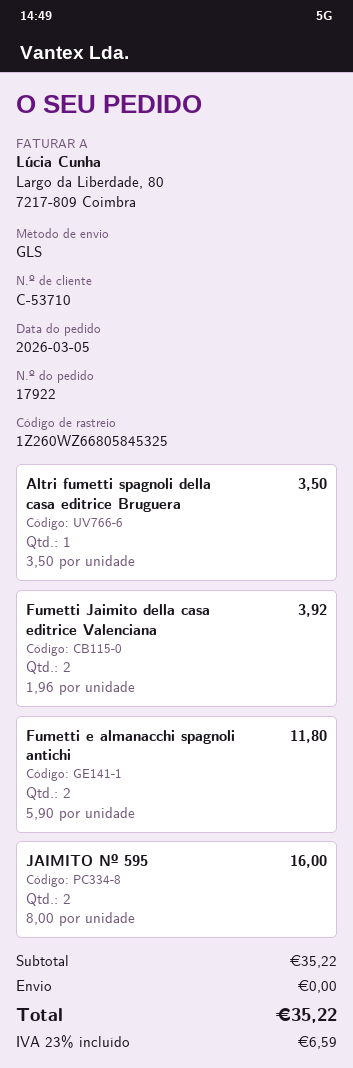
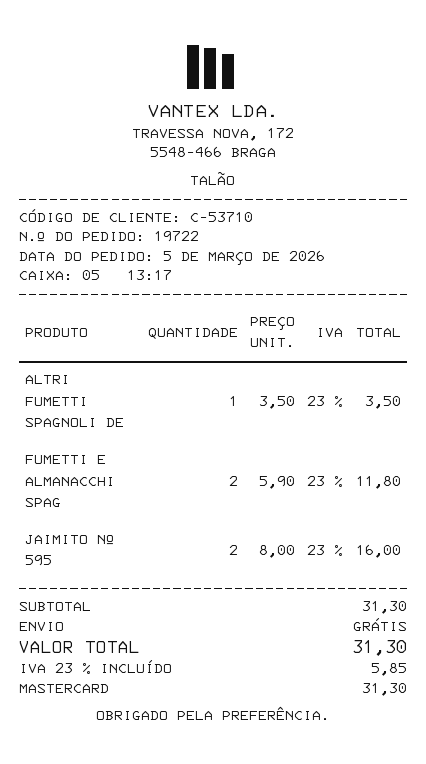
order number: 17922 -> 19722
Fumetti Jaimito della casa editrice Valenciana: 2 x 1.96 = 3.92 -> none
subtotal: 35.22 -> 31.30
tax: 23% = 6.59 -> 23% = 5.85
total: 35.22 -> 31.30

